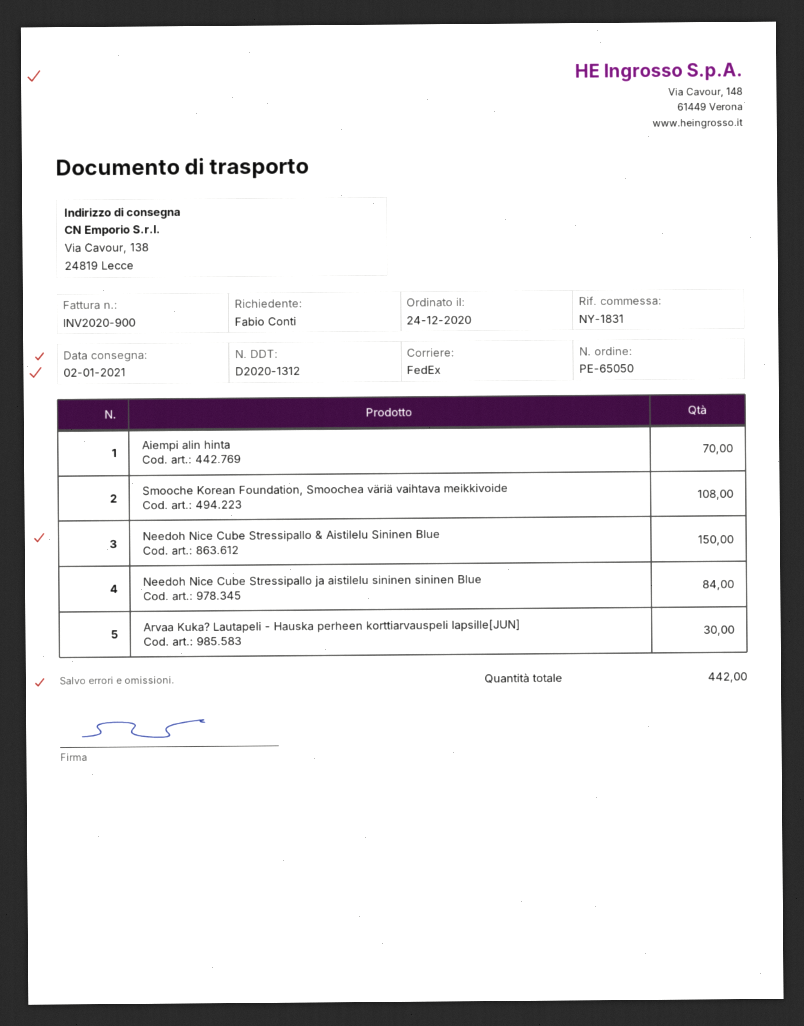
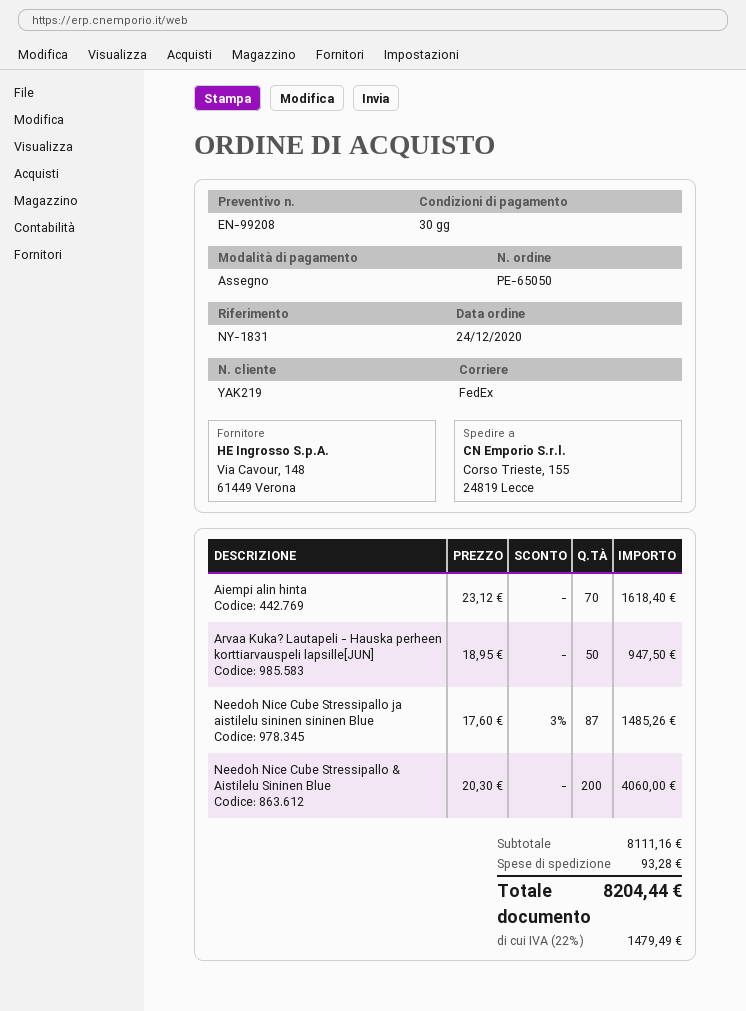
ship to: Via Cavour, 138, 24819 Lecce -> Corso Trieste, 155, 24819 Lecce
Smooche Korean Foundation, Smoochea väriä vaihtava meikkivoide: 108 -> none
Needoh Nice Cube Stressipallo & Aistilelu Sininen Blue: 150 -> 200
Needoh Nice Cube Stressipallo ja aistilelu sininen sininen Blue: 84 -> 87
Arvaa Kuka? Lautapeli - Hauska perheen korttiarvauspeli lapsille[JUN]: 30 -> 50

